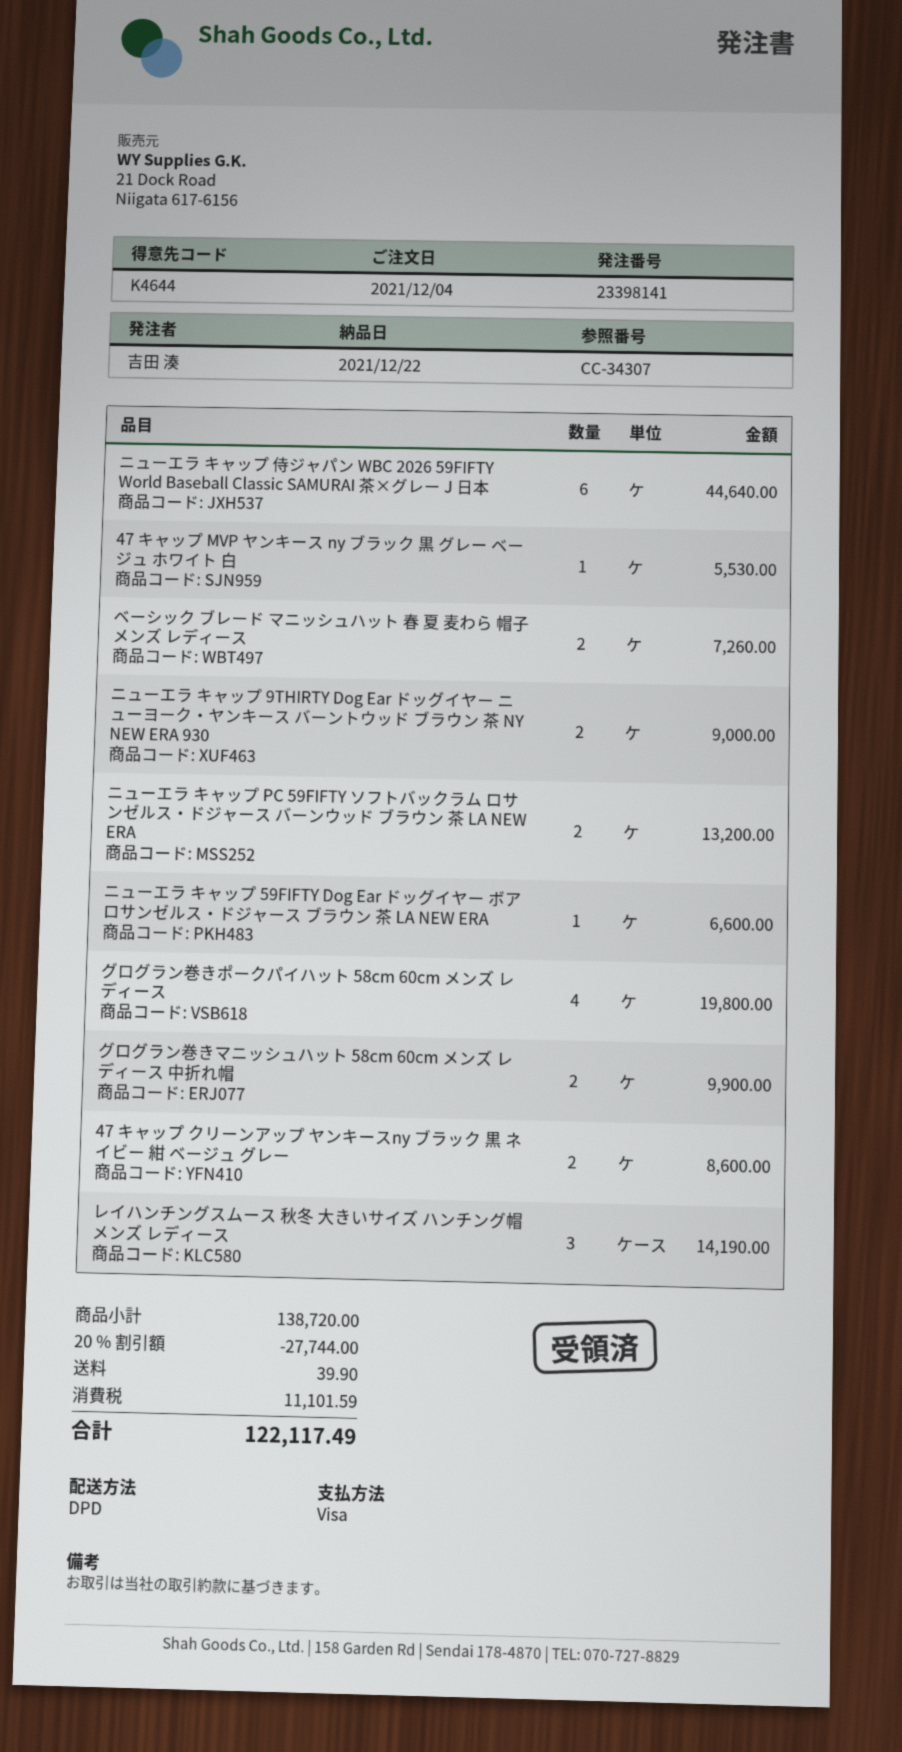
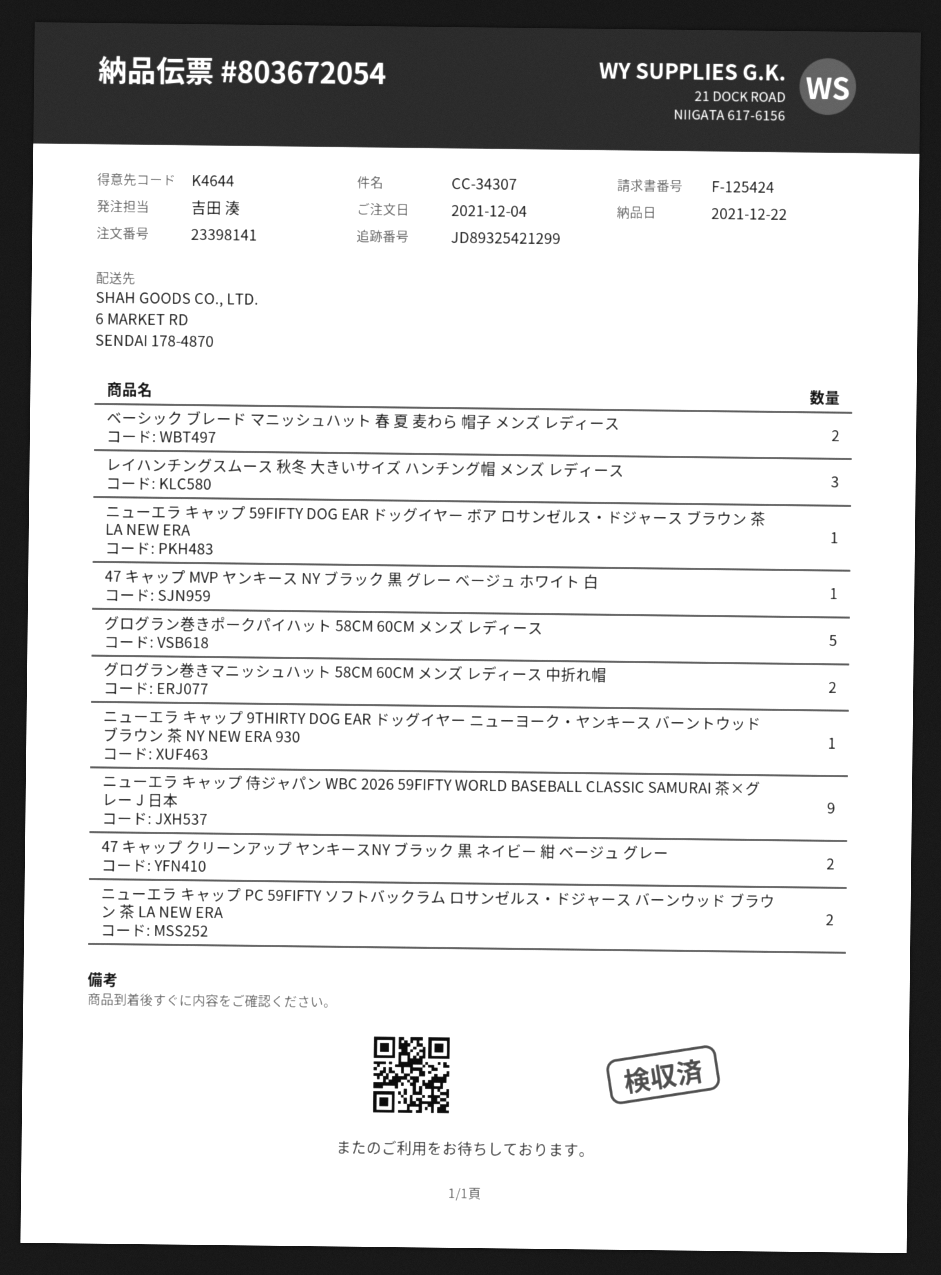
ニューエラ キャップ 侍ジャパン WBC 2026 59FIFTY World Baseball Classic SAMURAI 茶×グレー J 日本: 6 -> 9
ニューエラ キャップ 9THIRTY Dog Ear ドッグイヤー ニューヨーク・ヤンキース バーントウッド ブラウン 茶 NY NEW ERA 930: 2 -> 1
グログラン巻きポークパイハット 58cm 60cm メンズ レディース: 4 -> 5

